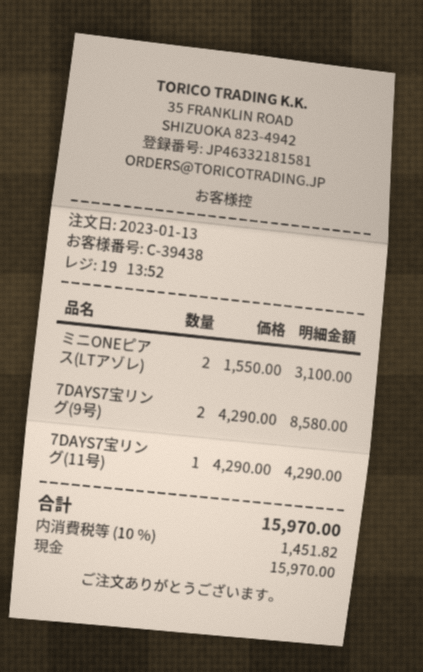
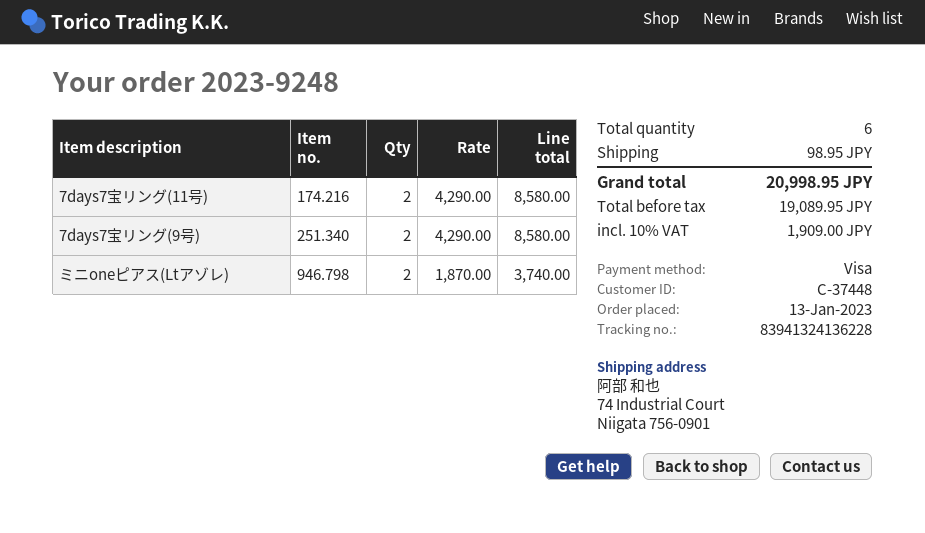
customer number: C-39438 -> C-37448
payment method: cash -> Visa
ミニONEピアス(LTアゾレ): 2 x 1550.00 = 3100.00 -> 2 x 1870.00 = 3740.00
7DAYS7宝リング(11号): 1 x 4290.00 = 4290.00 -> 2 x 4290.00 = 8580.00
shipping: none -> 98.95
tax: 10% = 1451.82 -> 10% = 1909.00
total: 15970.00 -> 20998.95

